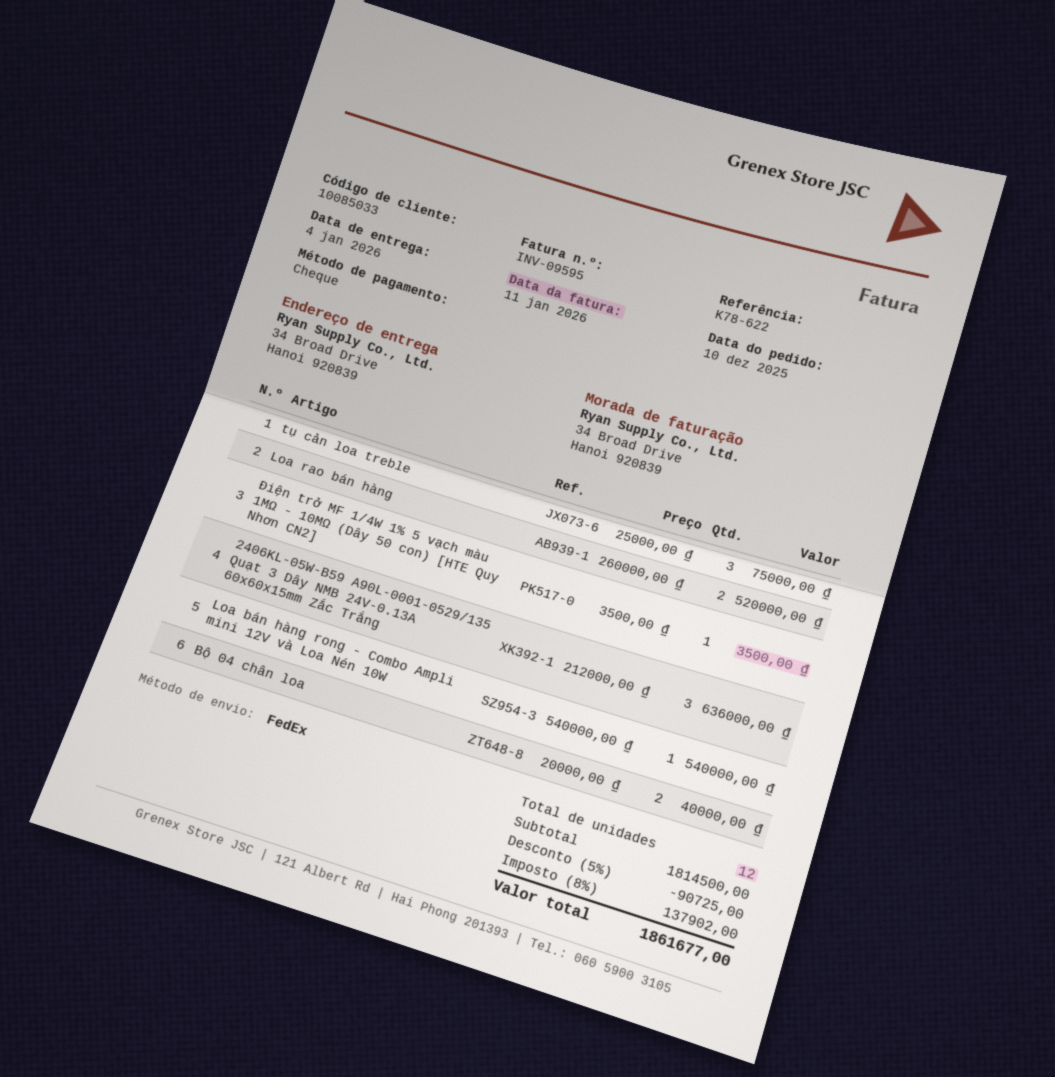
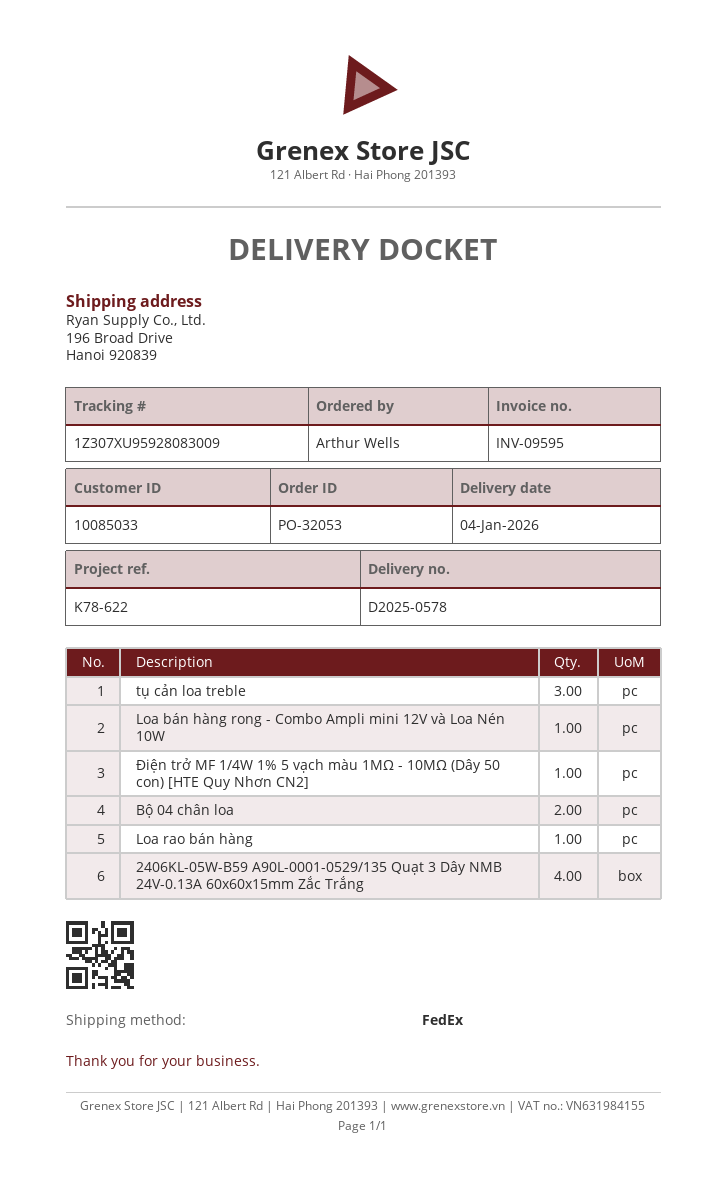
ship to: 34 Broad Drive, Hanoi 920839 -> 196 Broad Drive, Hanoi 920839
Loa rao bán hàng: 2 -> 1
2406KL-05W-B59 A90L-0001-0529/135 Quạt 3 Dây NMB 24V-0.13A 60x60x15mm Zắc Trắng: 3 -> 4

